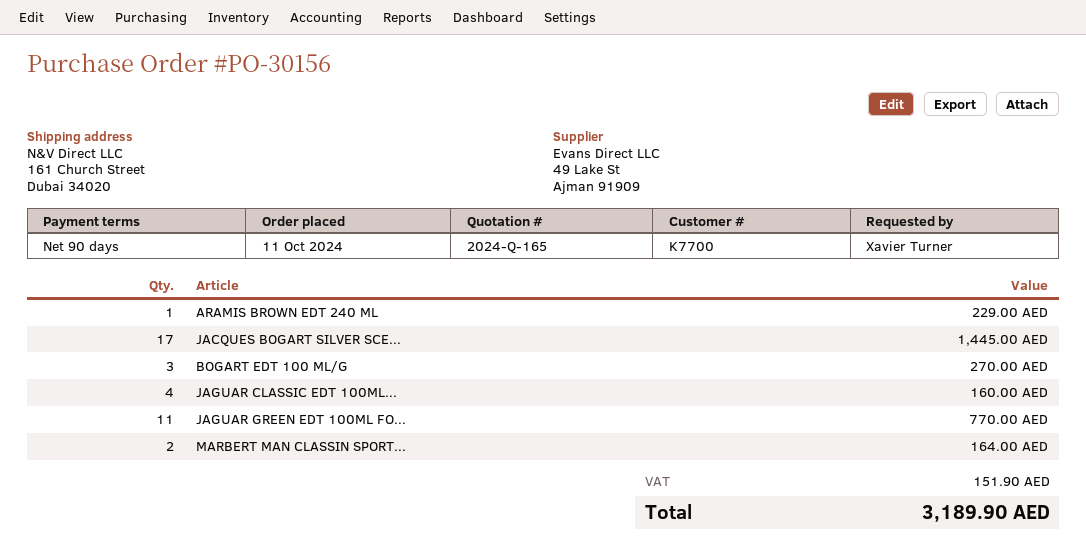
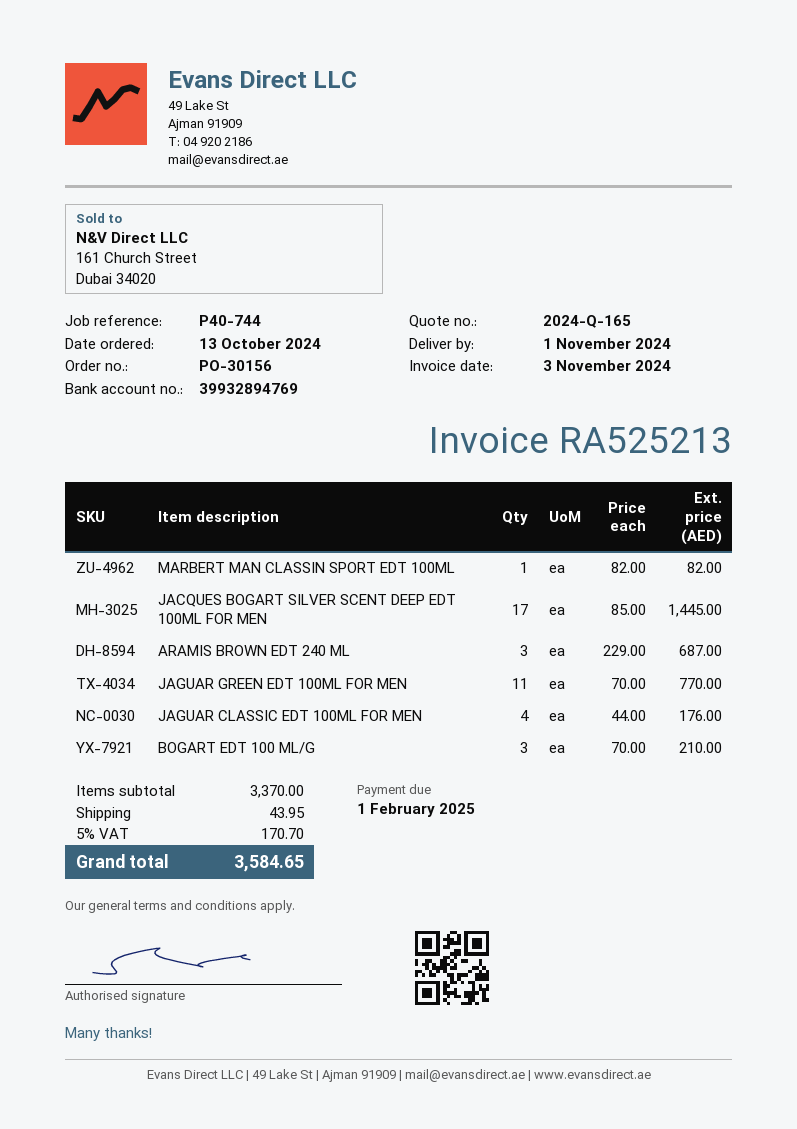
order date: 2024-10-11 -> 2024-10-13
ARAMIS BROWN EDT 240 ML: 1 for 229.00 -> 3 for 687.00
BOGART EDT 100 ML/G: 3 for 270.00 -> 3 for 210.00
JAGUAR CLASSIC EDT 100ML...: 4 for 160.00 -> 4 for 176.00
MARBERT MAN CLASSIN SPORT...: 2 for 164.00 -> 1 for 82.00
shipping: none -> 43.95
tax: 151.90 -> 170.70
total: 3189.90 -> 3584.65

